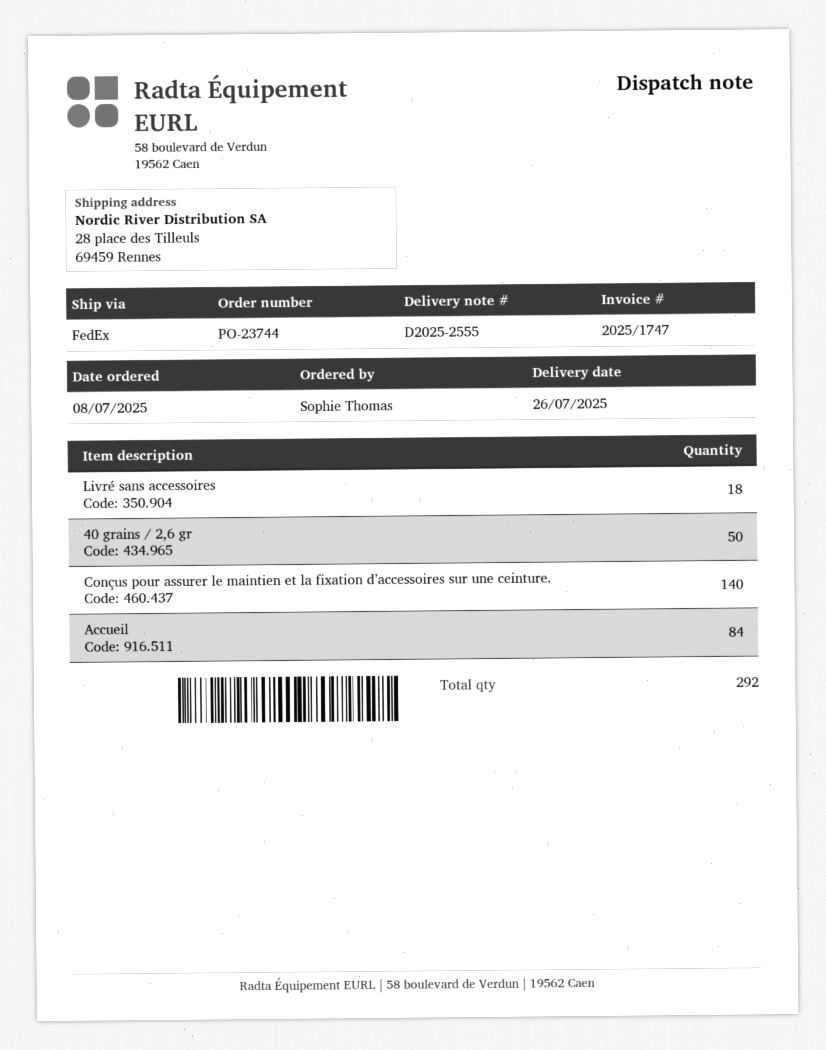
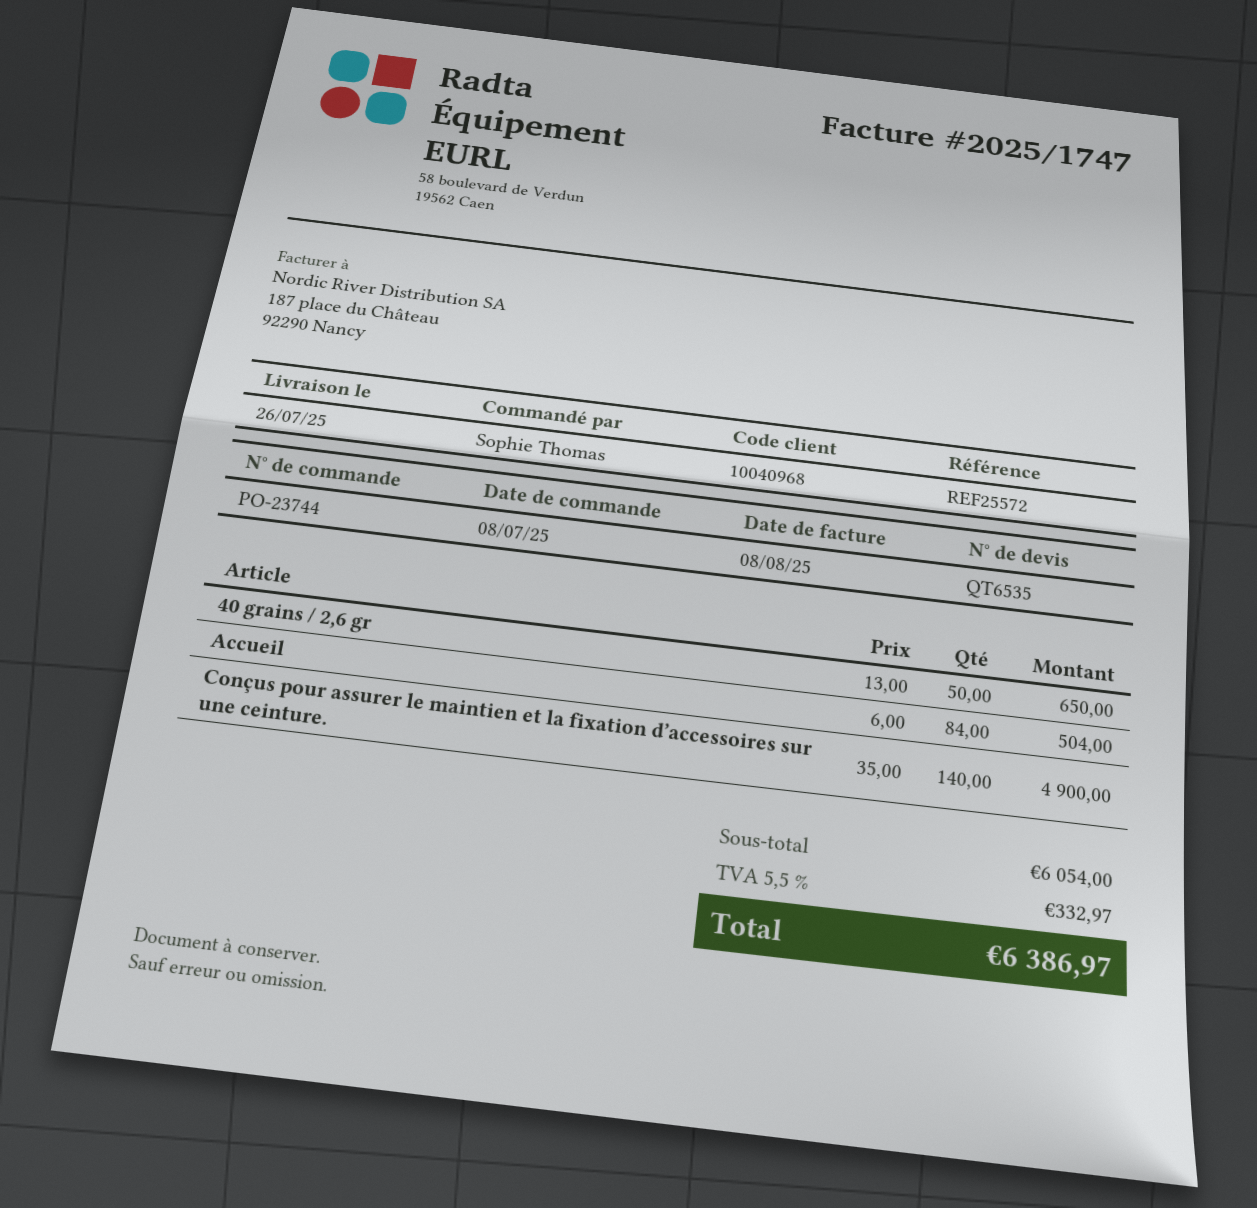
Livré sans accessoires: 18 -> none

